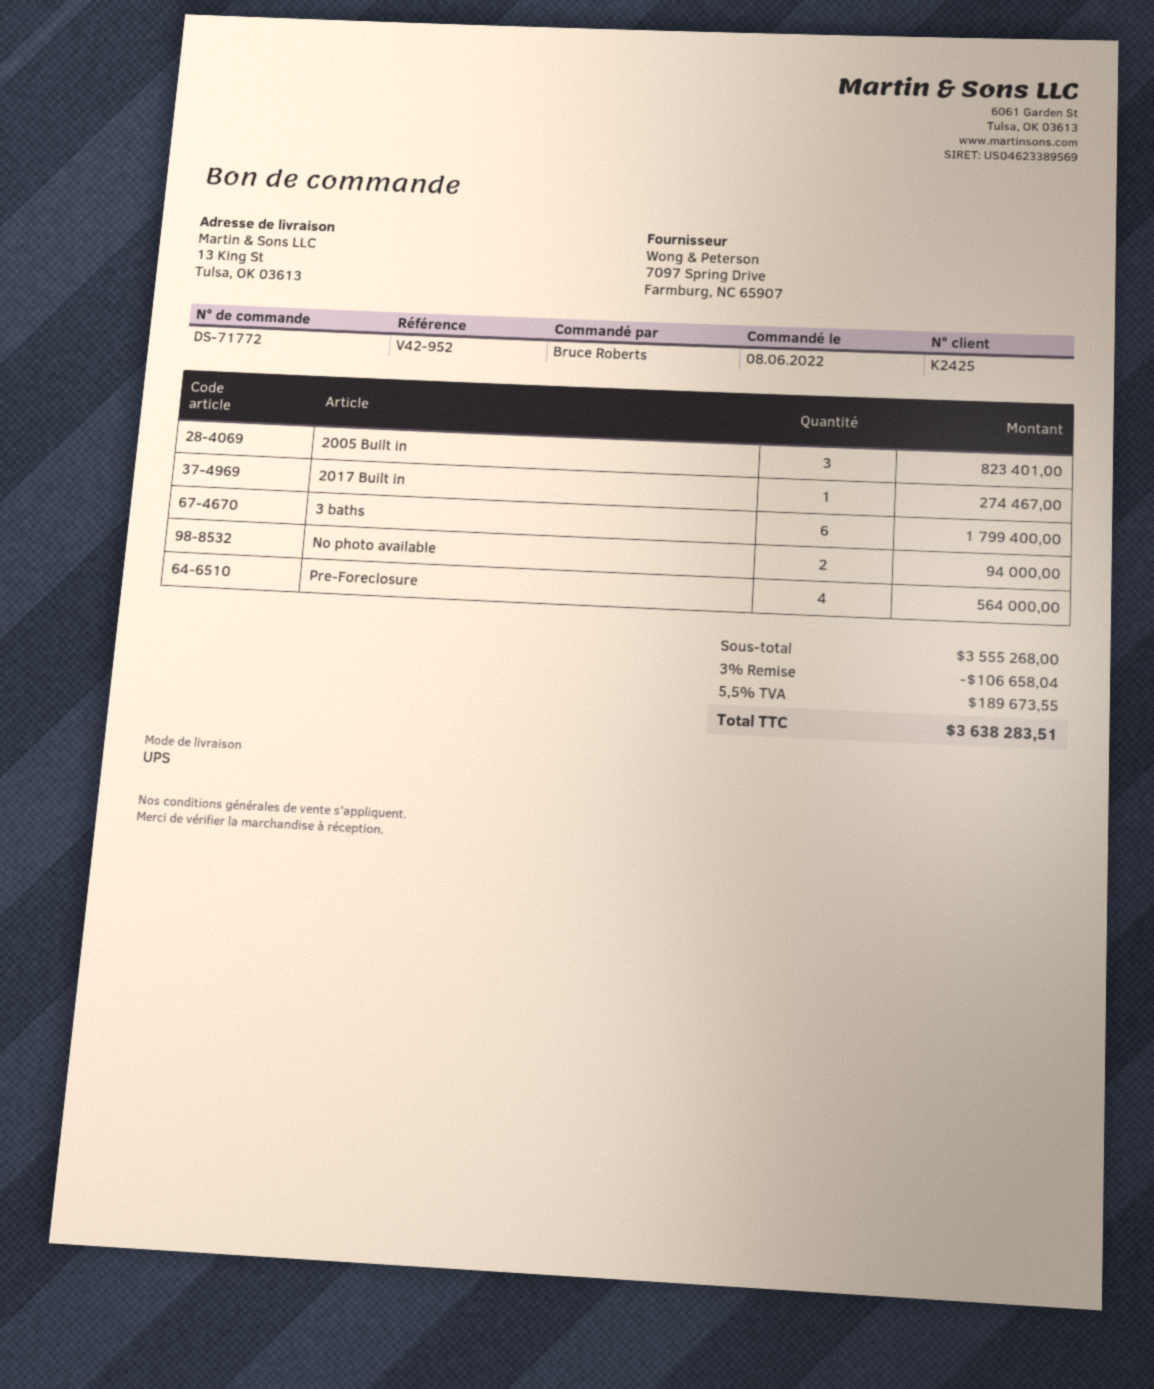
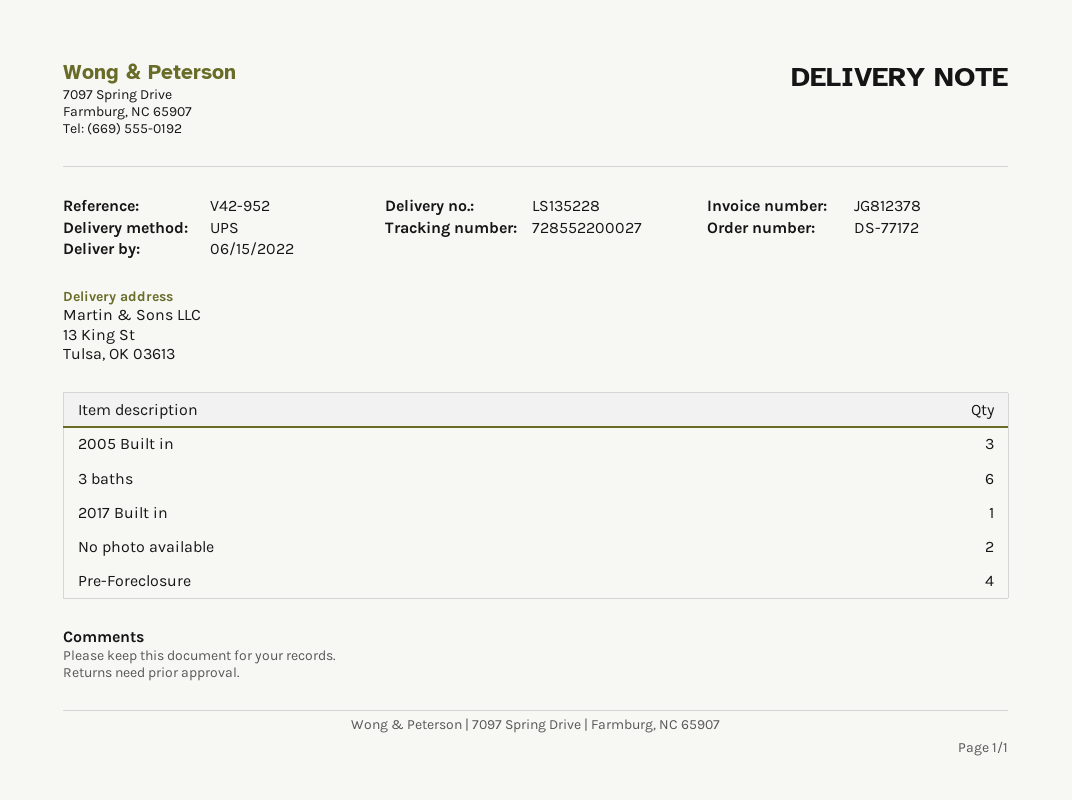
order number: DS-71772 -> DS-77172

